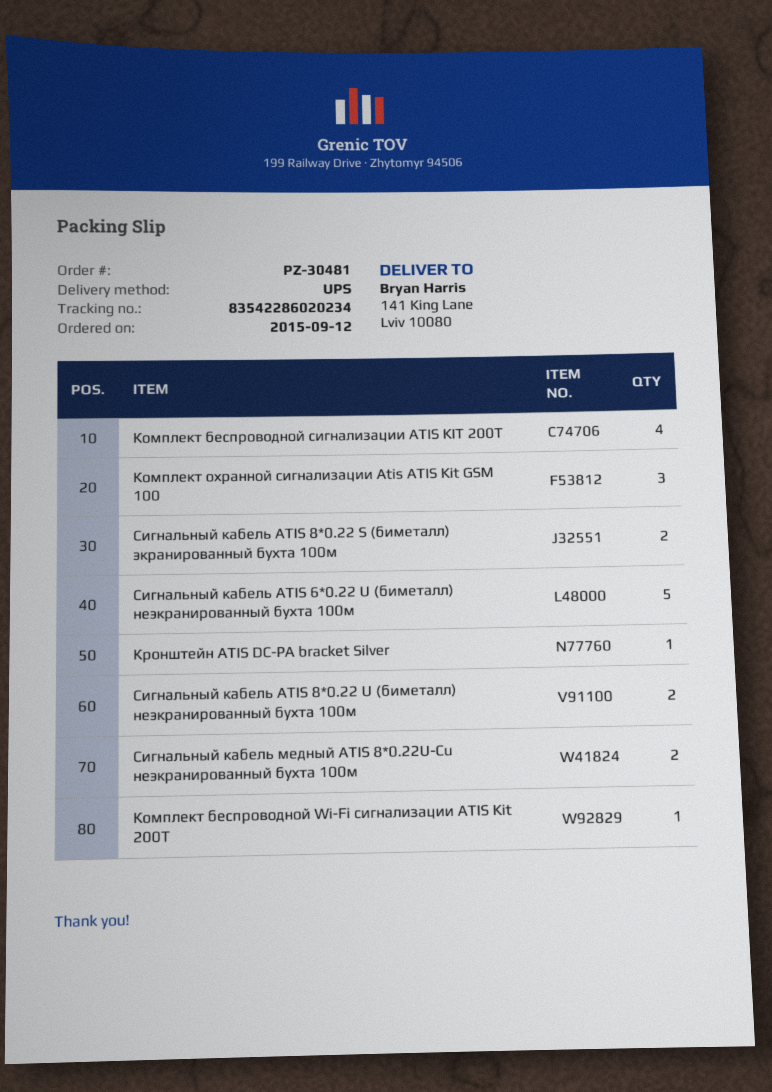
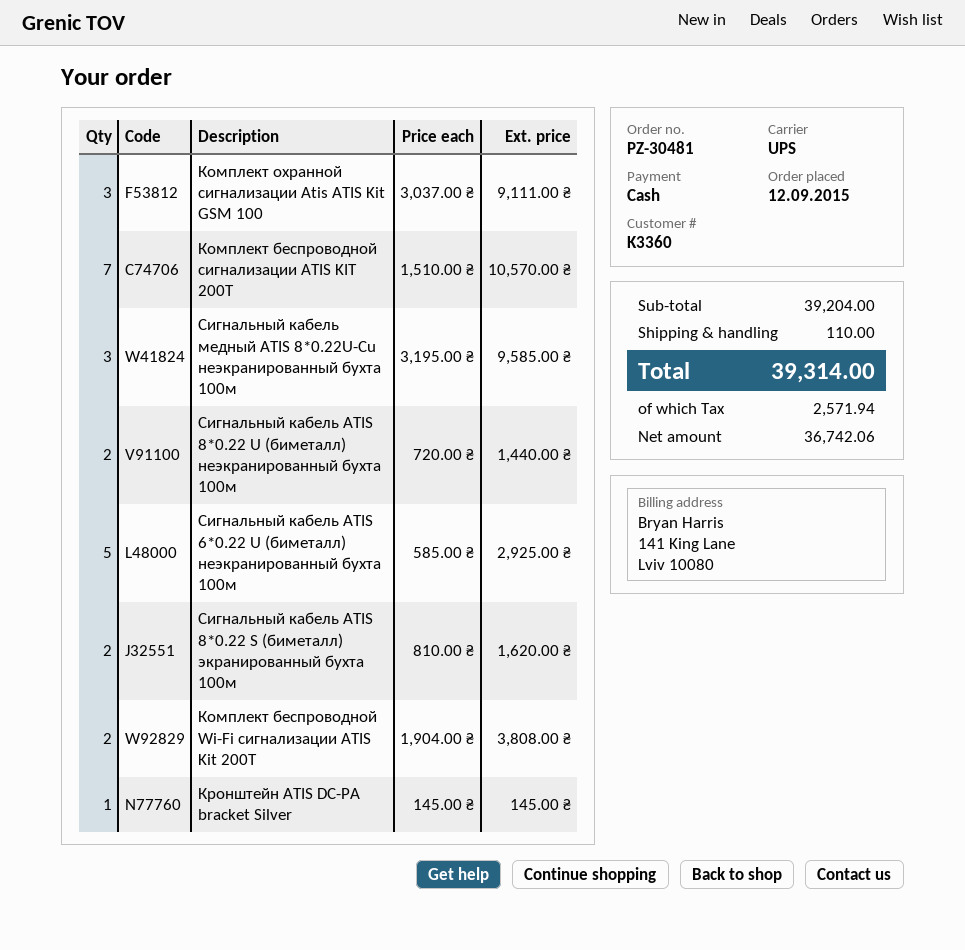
Комплект беспроводной сигнализации ATIS KIT 200T: 4 -> 7
Сигнальный кабель медный ATIS 8*0.22U-Cu неэкранированный бухта 100м: 2 -> 3
Комплект беспроводной Wi-Fi сигнализации ATIS Kit 200T: 1 -> 2

